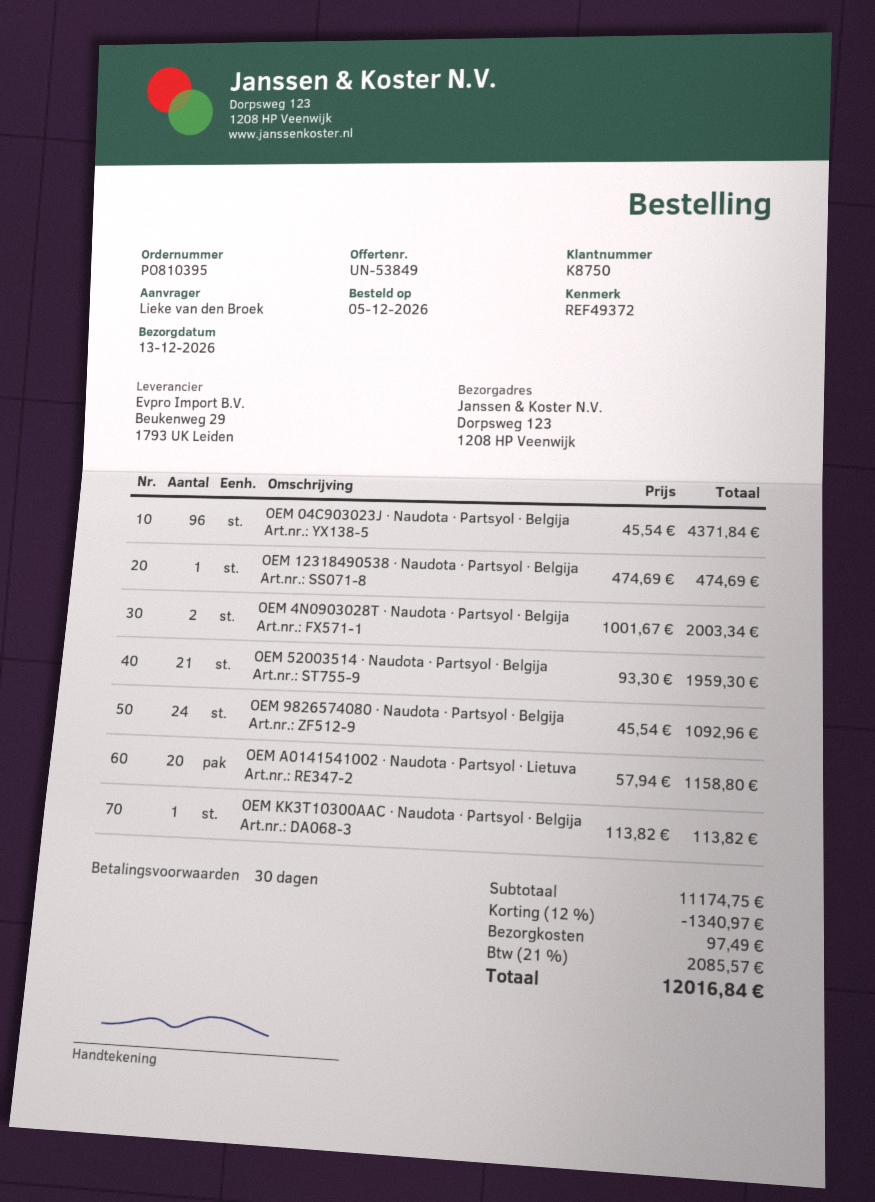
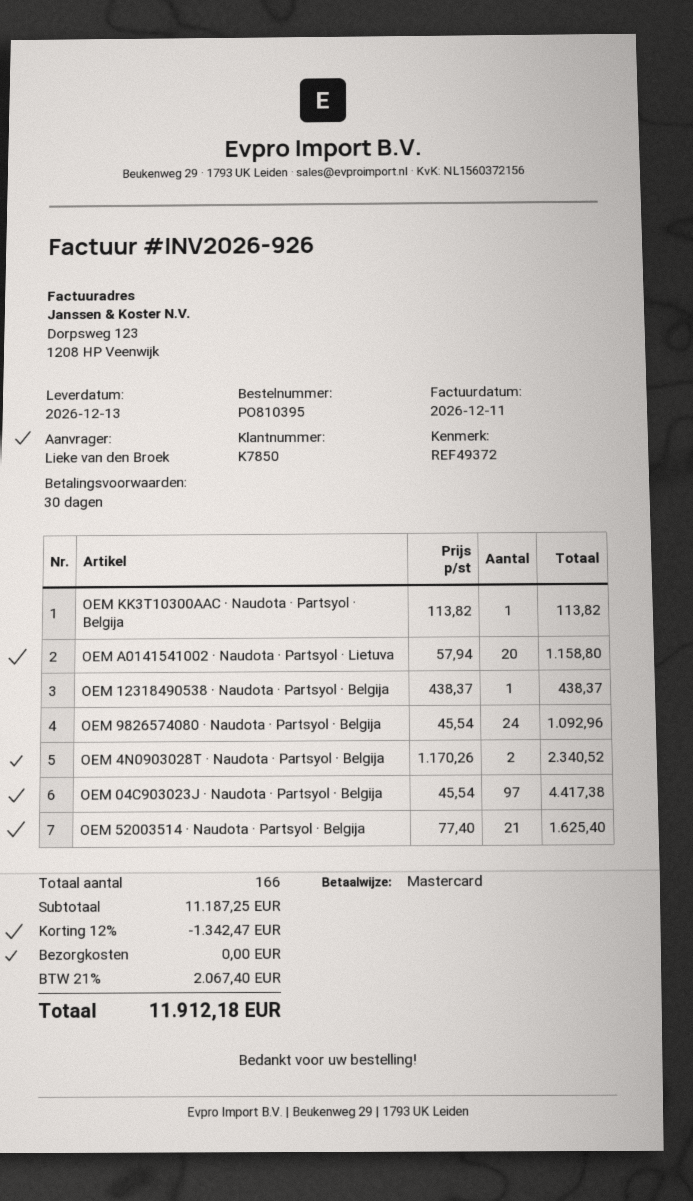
customer number: K8750 -> K7850
OEM 04C903023J · Naudota · Partsyol · Belgija: 96 x 45.54 = 4371.84 -> 97 x 45.54 = 4417.38
OEM 12318490538 · Naudota · Partsyol · Belgija: 1 x 474.69 = 474.69 -> 1 x 438.37 = 438.37
OEM 4N0903028T · Naudota · Partsyol · Belgija: 2 x 1001.67 = 2003.34 -> 2 x 1170.26 = 2340.52
OEM 52003514 · Naudota · Partsyol · Belgija: 21 x 93.30 = 1959.30 -> 21 x 77.40 = 1625.40
subtotal: 11174.75 -> 11187.25
discount: 12% = 1340.97 -> 12% = 1342.47
shipping: 97.49 -> 0.00
tax: 21% = 2085.57 -> 21% = 2067.40
total: 12016.84 -> 11912.18

